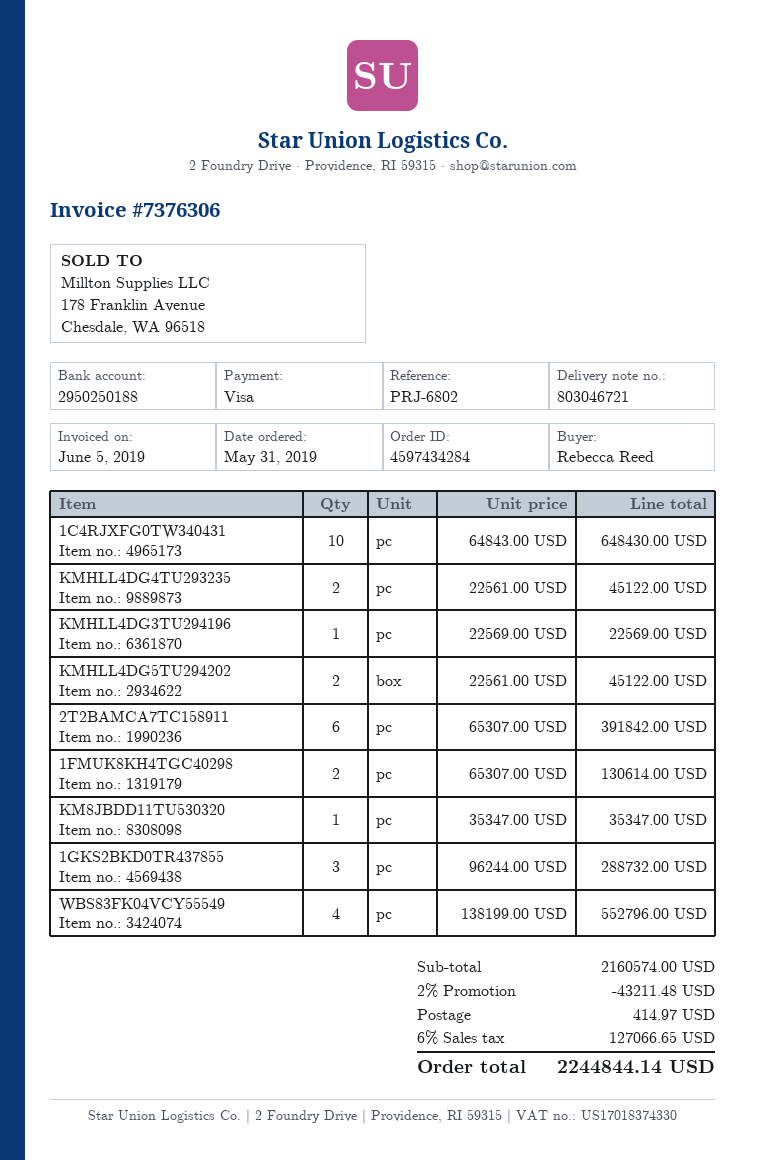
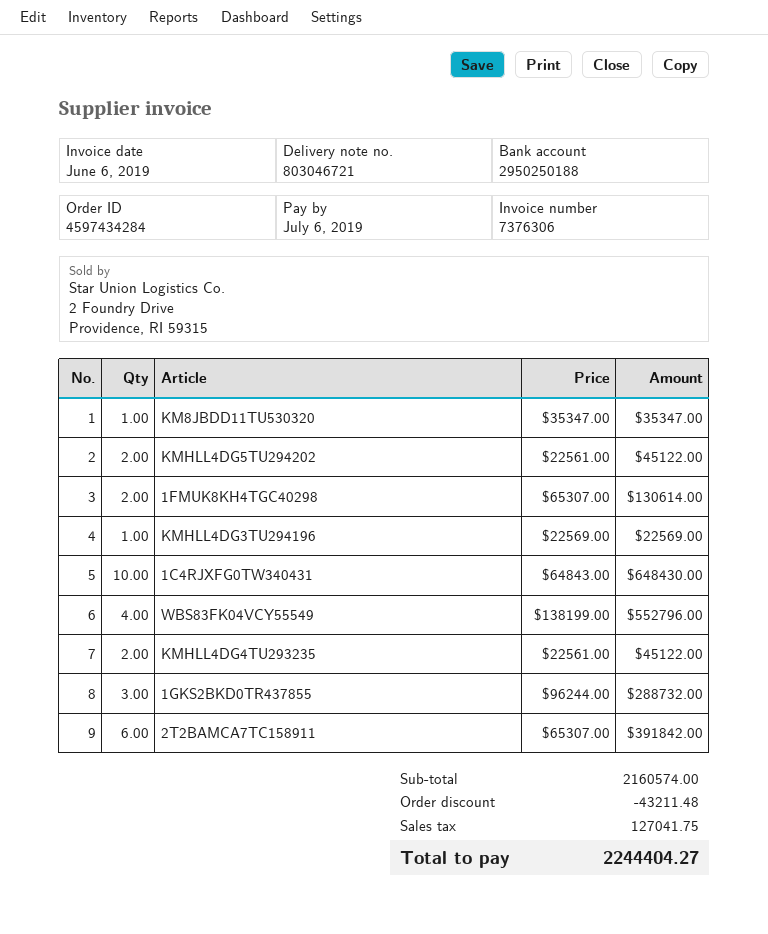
invoice date: 2019-06-05 -> 2019-06-06
shipping: 414.97 -> none
tax: 127066.65 -> 127041.75
total: 2244844.14 -> 2244404.27

